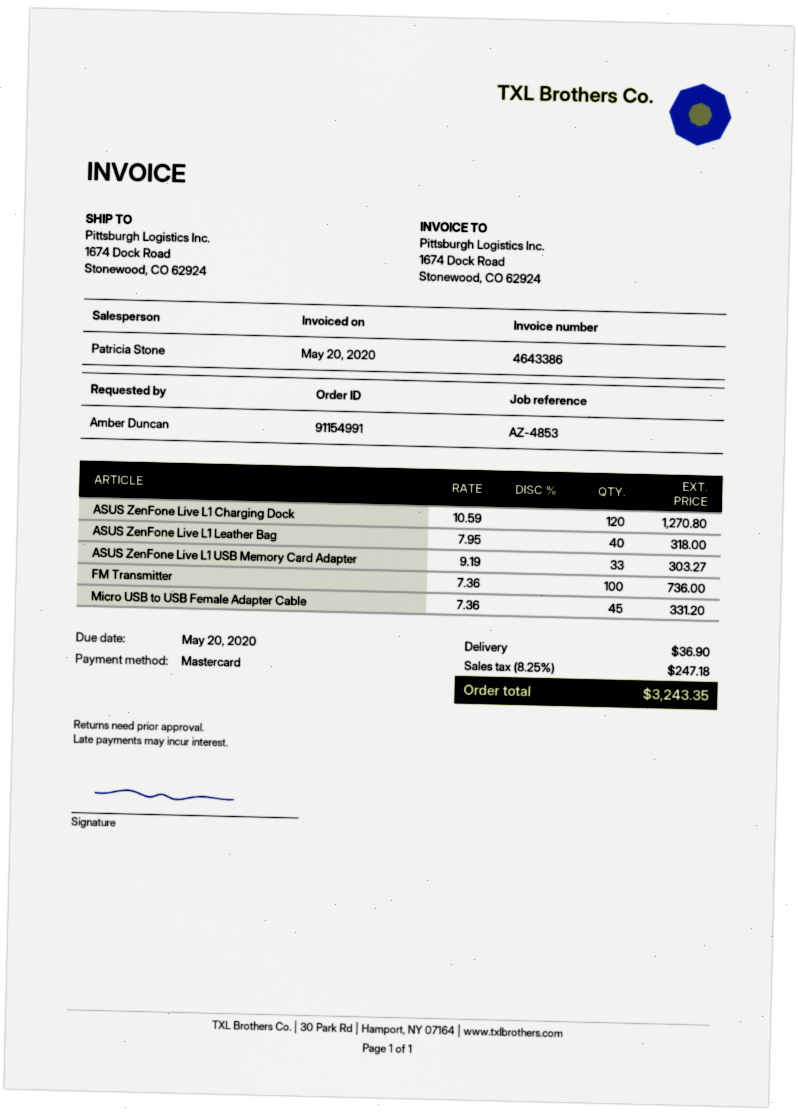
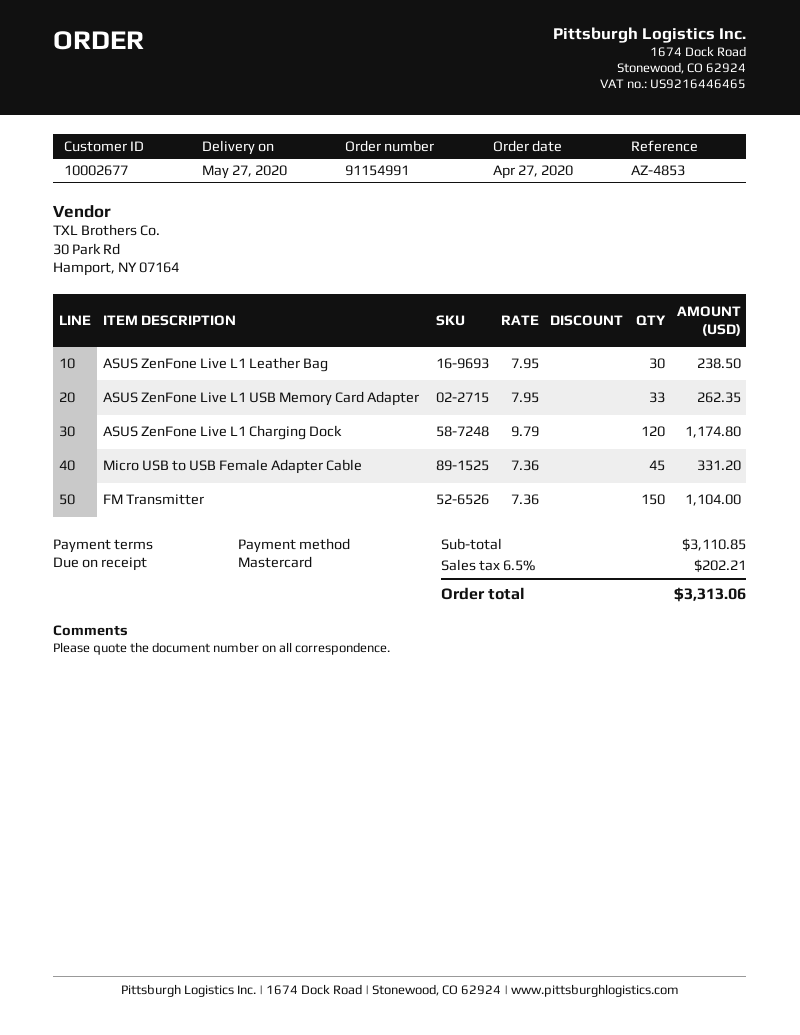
ASUS ZenFone Live L1 Charging Dock: 120 x 10.59 = 1270.80 -> 120 x 9.79 = 1174.80
ASUS ZenFone Live L1 Leather Bag: 40 x 7.95 = 318.00 -> 30 x 7.95 = 238.50
ASUS ZenFone Live L1 USB Memory Card Adapter: 33 x 9.19 = 303.27 -> 33 x 7.95 = 262.35
FM Transmitter: 100 x 7.36 = 736.00 -> 150 x 7.36 = 1104.00
shipping: 36.90 -> none
tax: 8.25% = 247.18 -> 6.5% = 202.21
total: 3243.35 -> 3313.06

